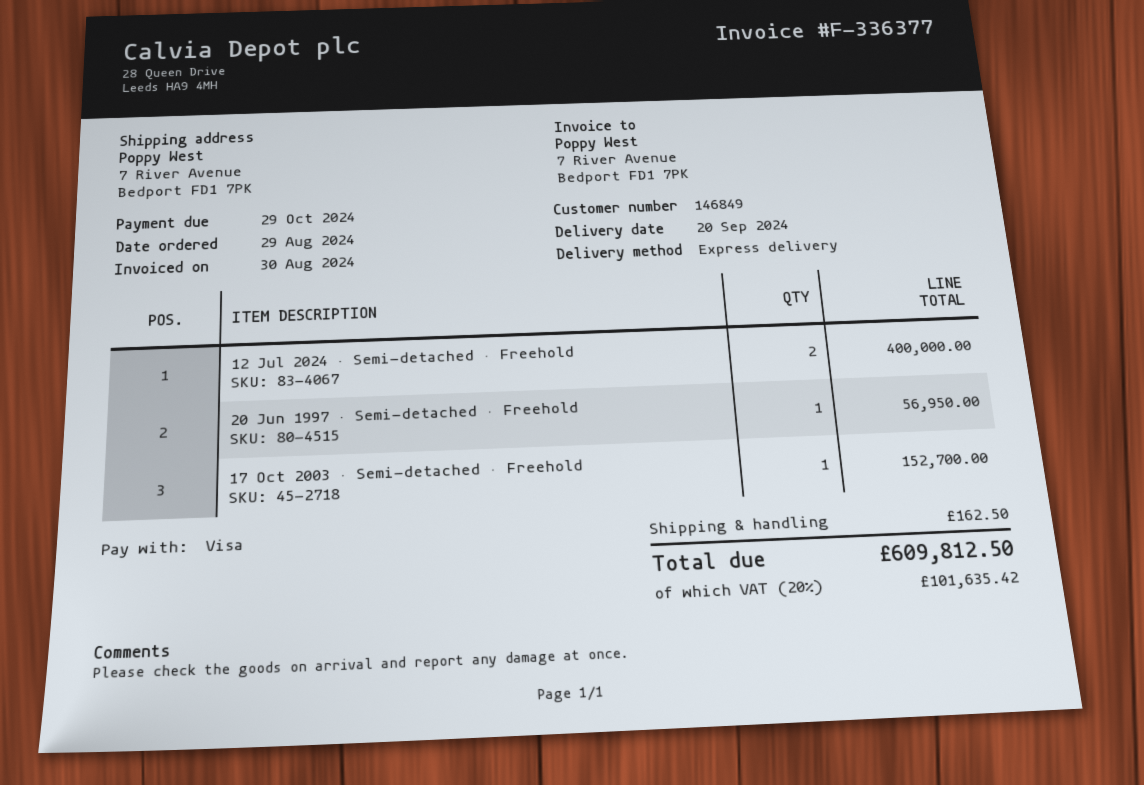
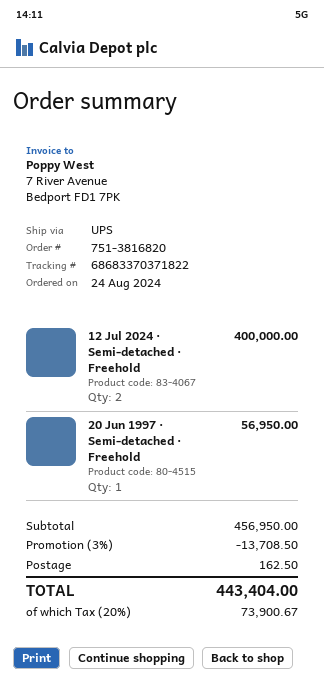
order date: 2024-08-29 -> 2024-08-24
shipping method: express -> UPS
17 Oct 2003 · Semi-detached · Freehold: 1 for 152700.00 -> none
discount: none -> 3% = 13708.50
tax: 20% = 101635.42 -> 20% = 73900.67
total: 609812.50 -> 443404.00

